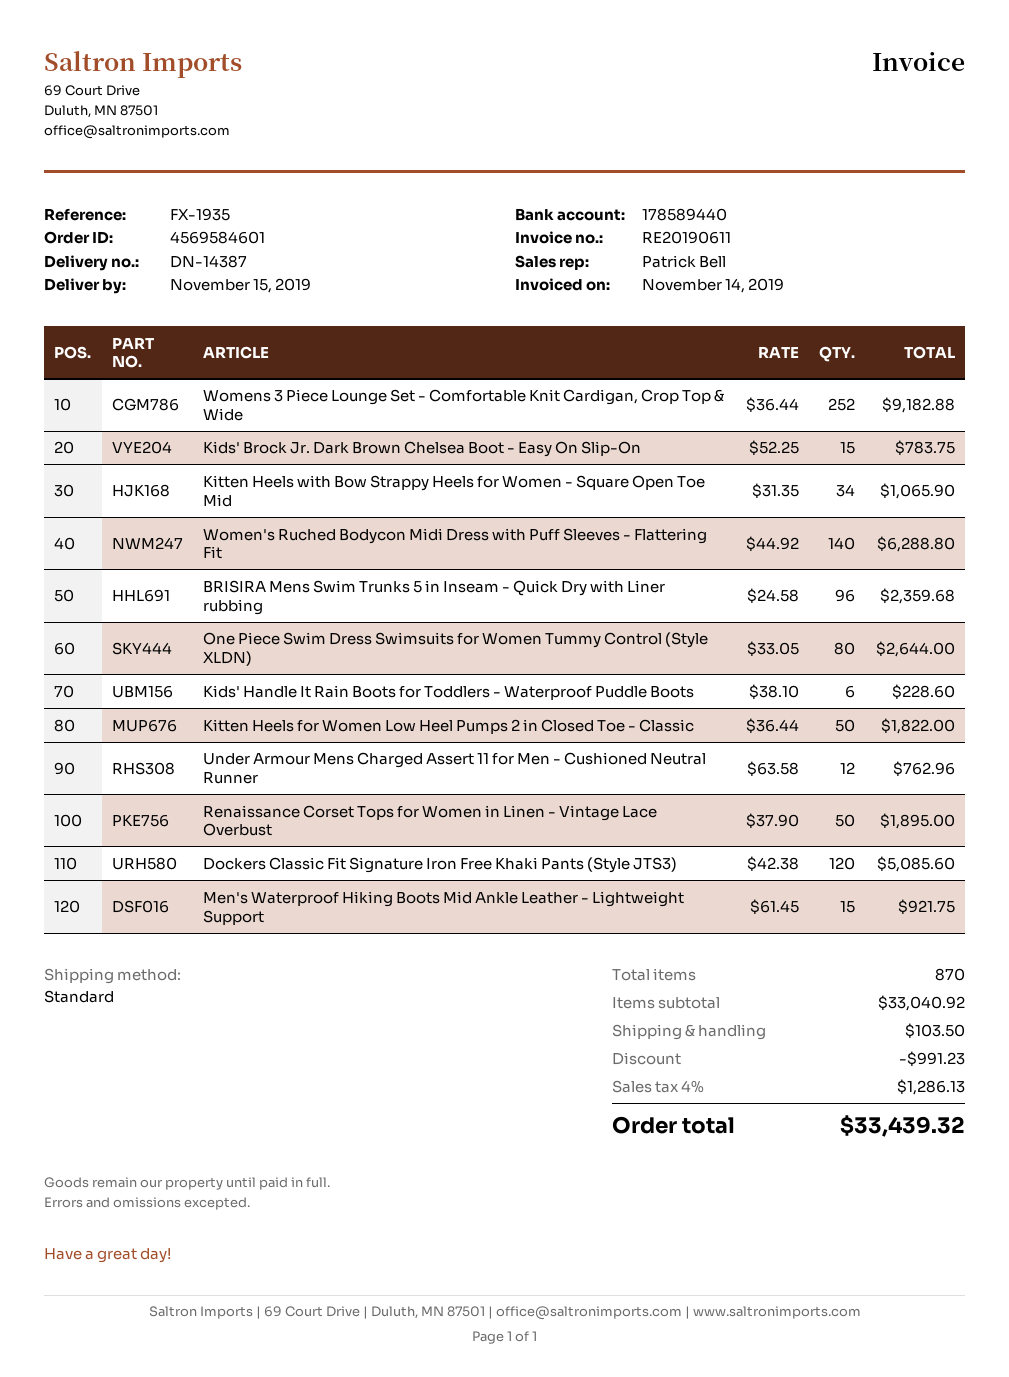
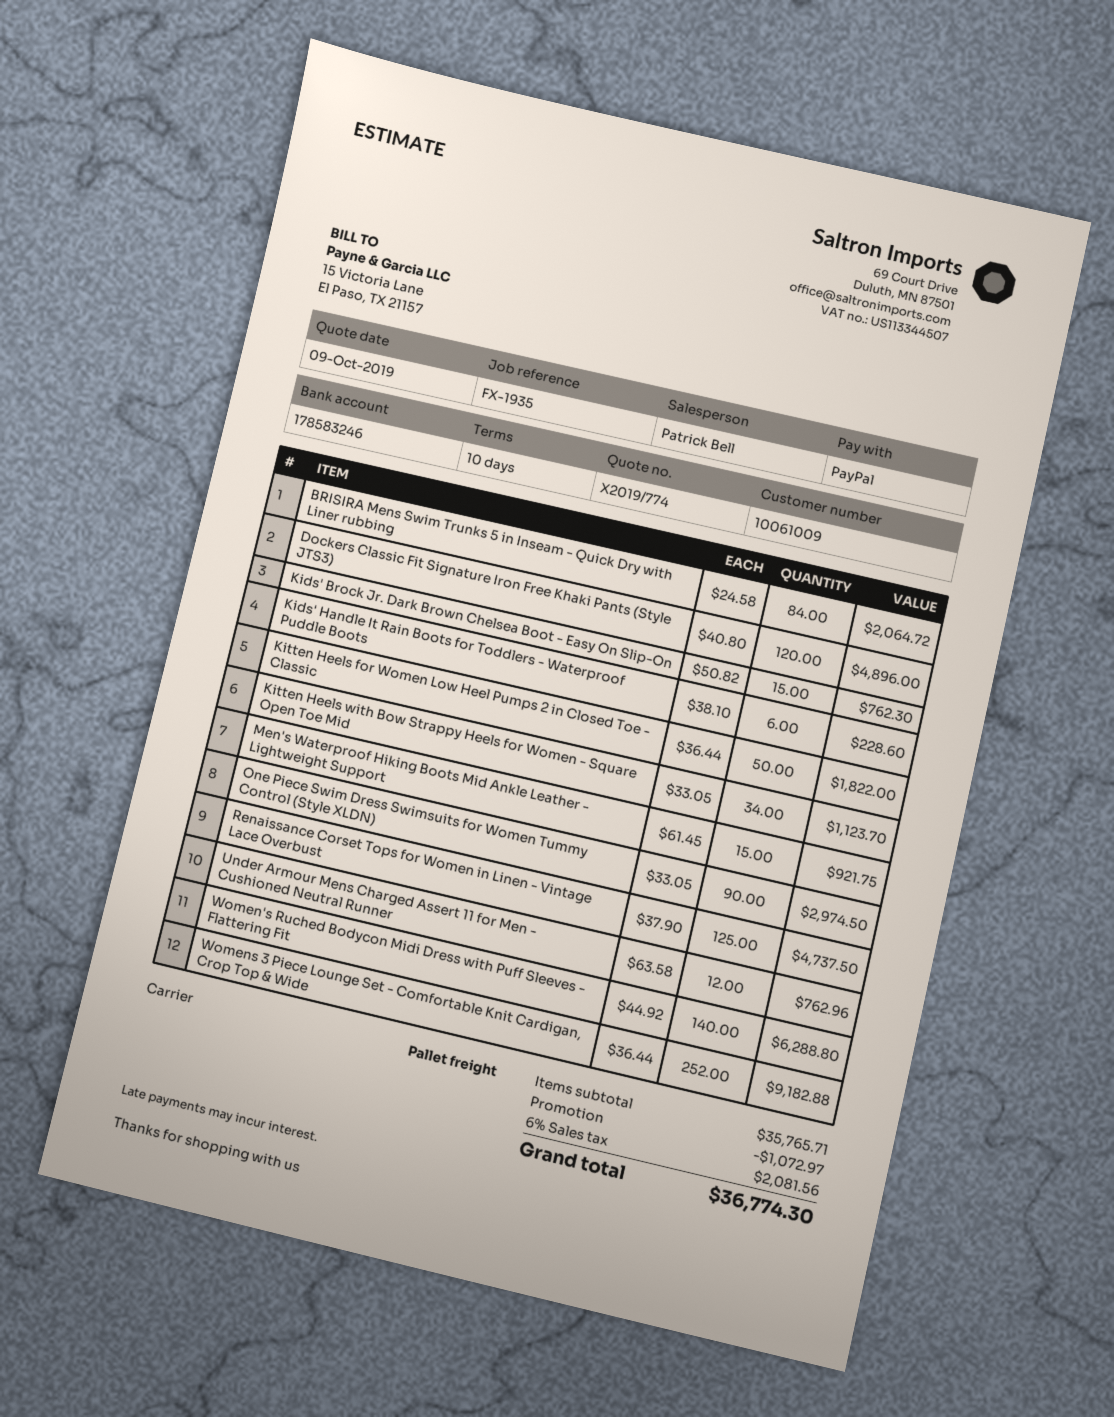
bank account: 178589440 -> 178583246
shipping method: standard -> pallet freight
Kids' Brock Jr. Dark Brown Chelsea Boot - Easy On Slip-On: 15 x 52.25 = 783.75 -> 15 x 50.82 = 762.30
Kitten Heels with Bow Strappy Heels for Women - Square Open Toe Mid: 34 x 31.35 = 1065.90 -> 34 x 33.05 = 1123.70
BRISIRA Mens Swim Trunks 5 in Inseam - Quick Dry with Liner rubbing: 96 x 24.58 = 2359.68 -> 84 x 24.58 = 2064.72
One Piece Swim Dress Swimsuits for Women Tummy Control (Style XLDN): 80 x 33.05 = 2644.00 -> 90 x 33.05 = 2974.50
Renaissance Corset Tops for Women in Linen - Vintage Lace Overbust: 50 x 37.90 = 1895.00 -> 125 x 37.90 = 4737.50
Dockers Classic Fit Signature Iron Free Khaki Pants (Style JTS3): 120 x 42.38 = 5085.60 -> 120 x 40.80 = 4896.00
subtotal: 33040.92 -> 35765.71
discount: 991.23 -> 1072.97
shipping: 103.50 -> none
tax: 4% = 1286.13 -> 6% = 2081.56
total: 33439.32 -> 36774.30

